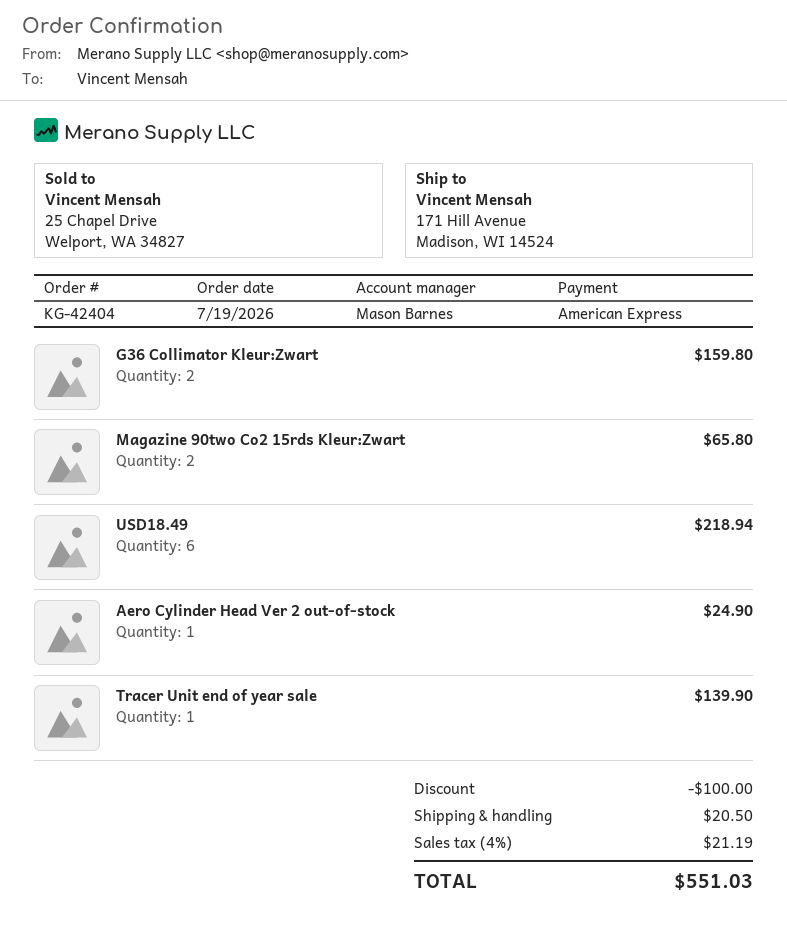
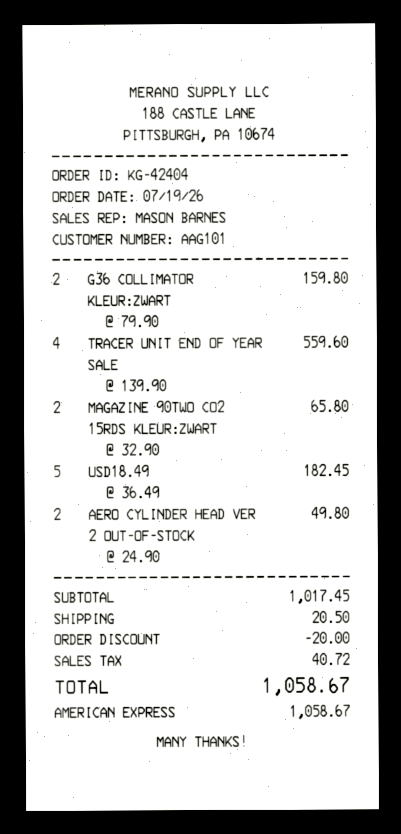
USD18.49: 6 for 218.94 -> 5 for 182.45
Aero Cylinder Head Ver 2 out-of-stock: 1 for 24.90 -> 2 for 49.80
Tracer Unit end of year sale: 1 for 139.90 -> 4 for 559.60
discount: 100.00 -> 20.00
tax: 21.19 -> 40.72
total: 551.03 -> 1058.67

